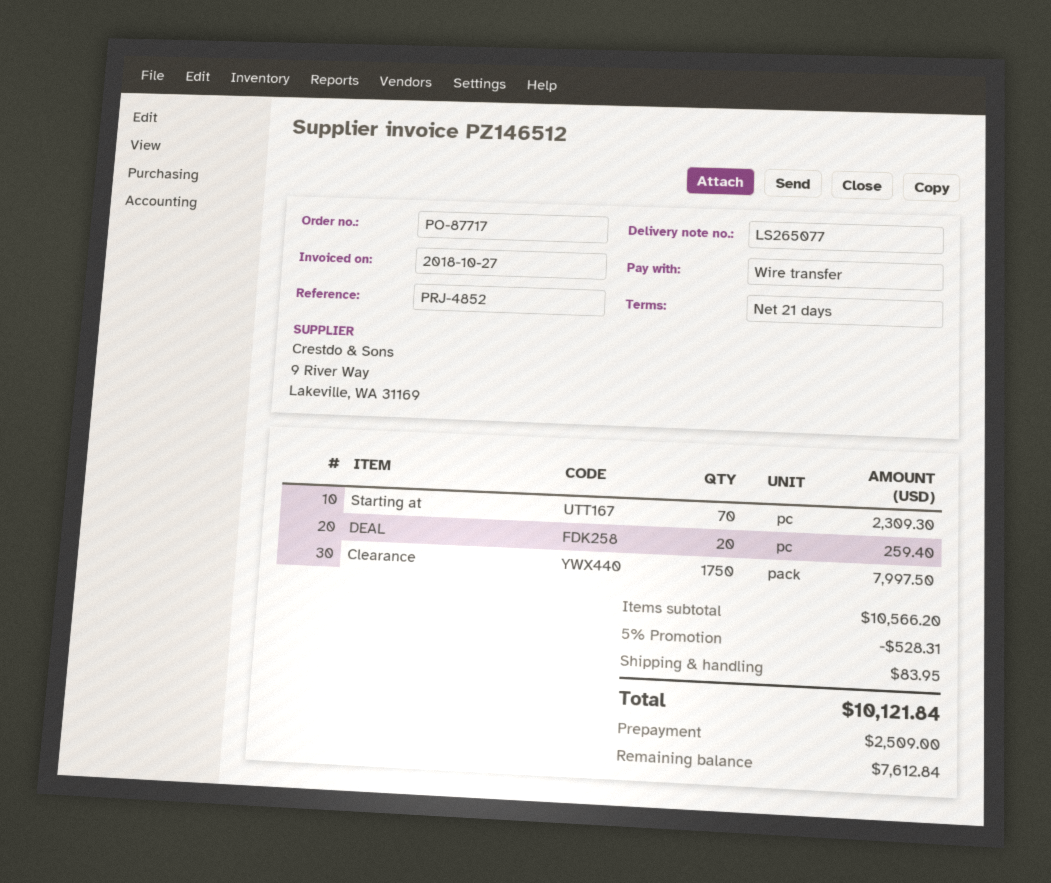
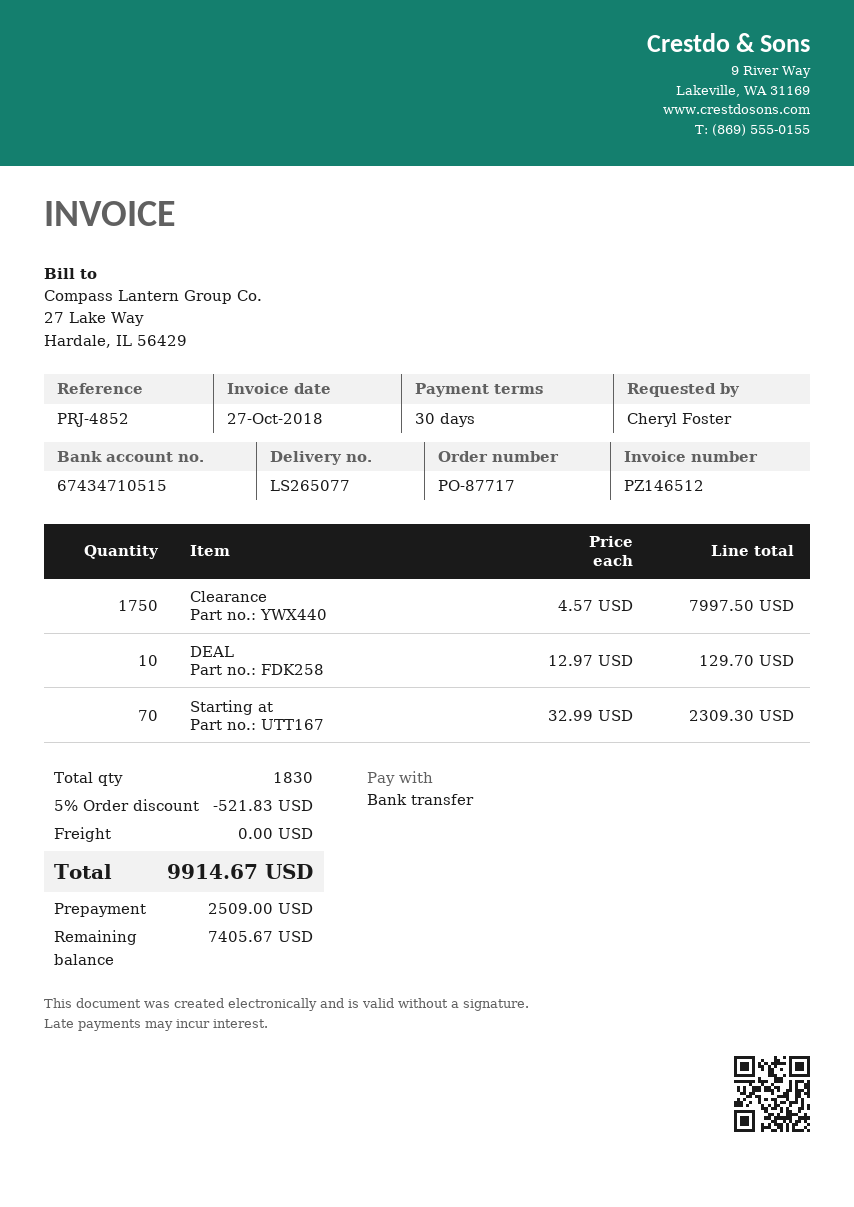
payment terms: 21 days -> 30 days
DEAL: 20 for 259.40 -> 10 for 129.70
discount: 5% = 528.31 -> 5% = 521.83
shipping: 83.95 -> 0.00
total: 10121.84 -> 9914.67
balance: 7612.84 -> 7405.67

